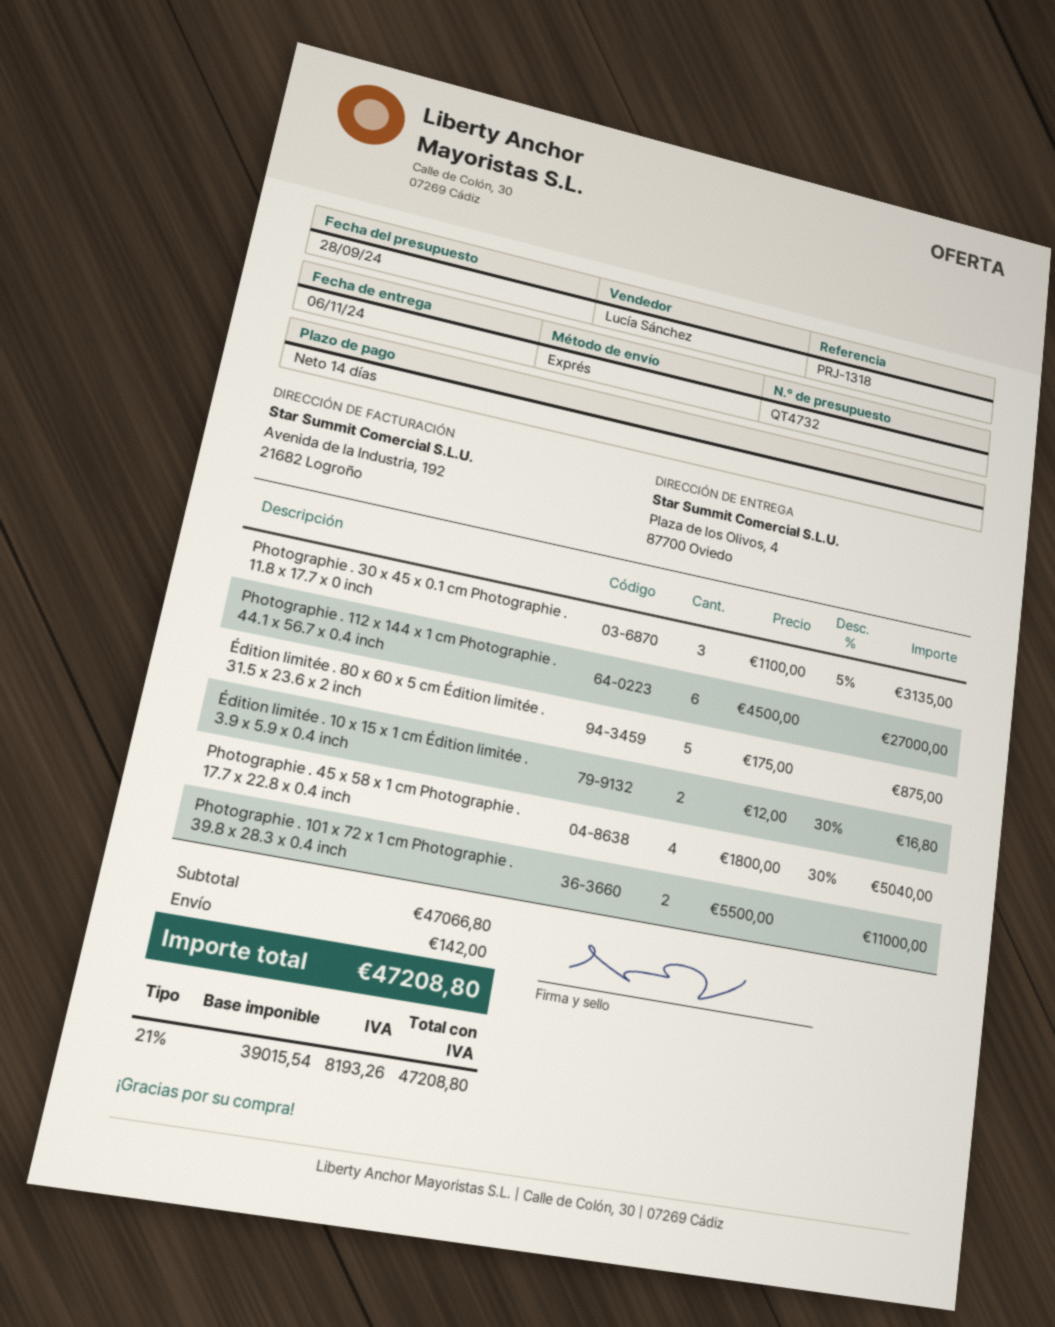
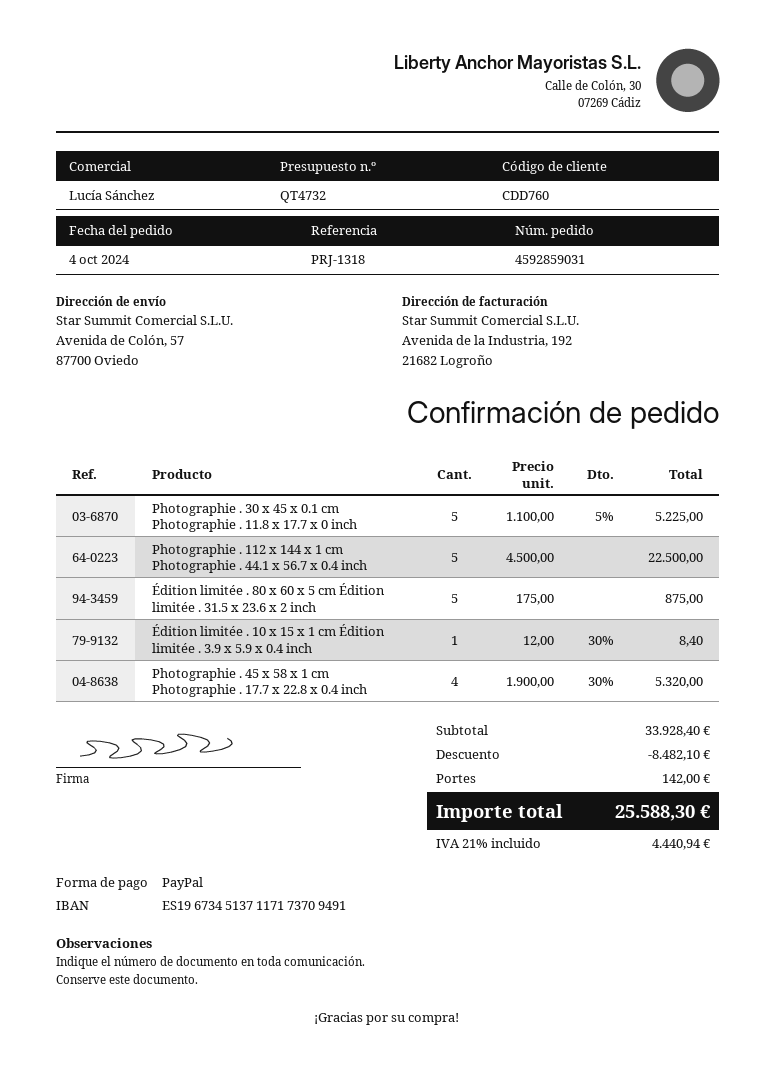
ship to: Plaza de los Olivos, 4, 87700 Oviedo -> Avenida de Colón, 57, 87700 Oviedo
Photographie . 30 x 45 x 0.1 cm Photographie . 11.8 x 17.7 x 0 inch: 3 x 1100.00 - 5% = 3135.00 -> 5 x 1100.00 - 5% = 5225.00
Photographie . 112 x 144 x 1 cm Photographie . 44.1 x 56.7 x 0.4 inch: 6 x 4500.00 = 27000.00 -> 5 x 4500.00 = 22500.00
Édition limitée . 10 x 15 x 1 cm Édition limitée . 3.9 x 5.9 x 0.4 inch: 2 x 12.00 - 30% = 16.80 -> 1 x 12.00 - 30% = 8.40
Photographie . 45 x 58 x 1 cm Photographie . 17.7 x 22.8 x 0.4 inch: 4 x 1800.00 - 30% = 5040.00 -> 4 x 1900.00 - 30% = 5320.00
Photographie . 101 x 72 x 1 cm Photographie . 39.8 x 28.3 x 0.4 inch: 2 x 5500.00 = 11000.00 -> none
subtotal: 47066.80 -> 33928.40
discount: none -> 8482.10
tax: 21% = 8193.26 -> 21% = 4440.94
total: 47208.80 -> 25588.30

